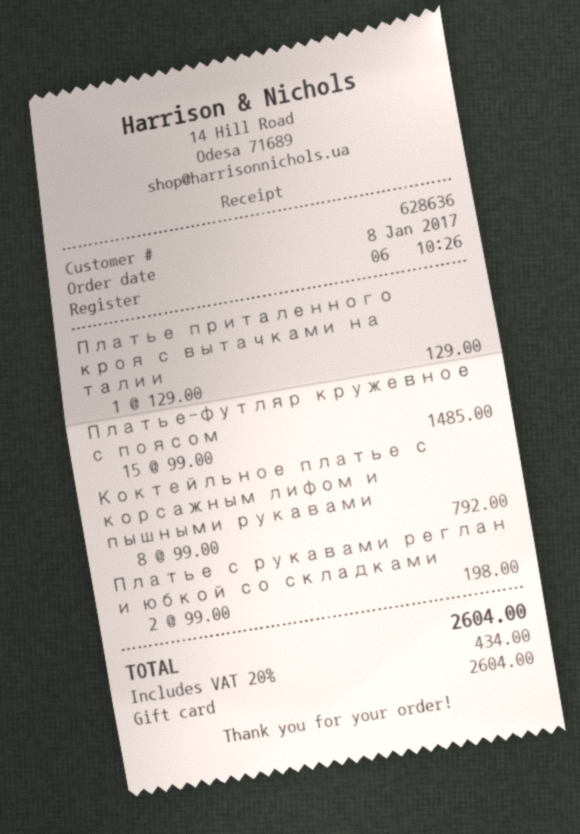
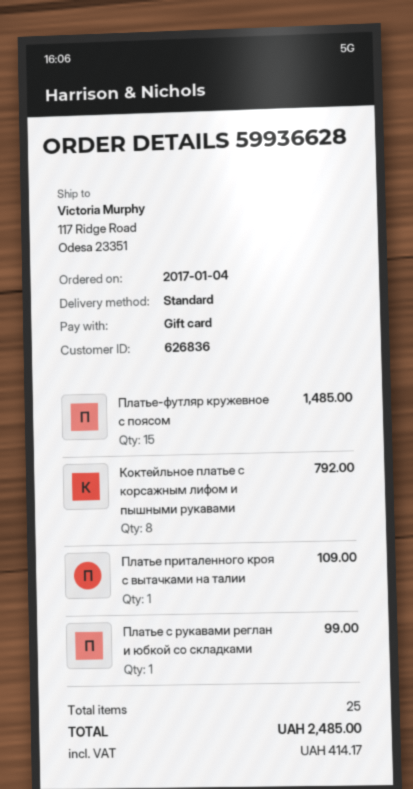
order date: 2017-01-08 -> 2017-01-04
customer number: 628636 -> 626836
Платье приталенного кроя с вытачками на талии: 1 for 129.00 -> 1 for 109.00
Платье с рукавами реглан и юбкой со складками: 2 for 198.00 -> 1 for 99.00
tax: 434.00 -> 414.17
total: 2604.00 -> 2485.00

